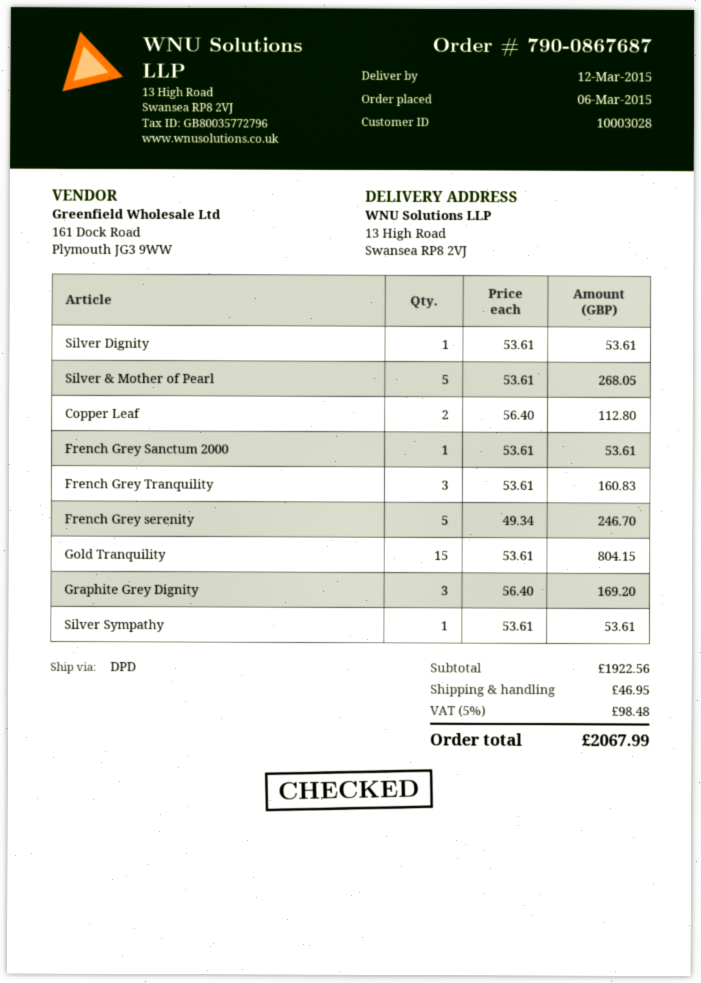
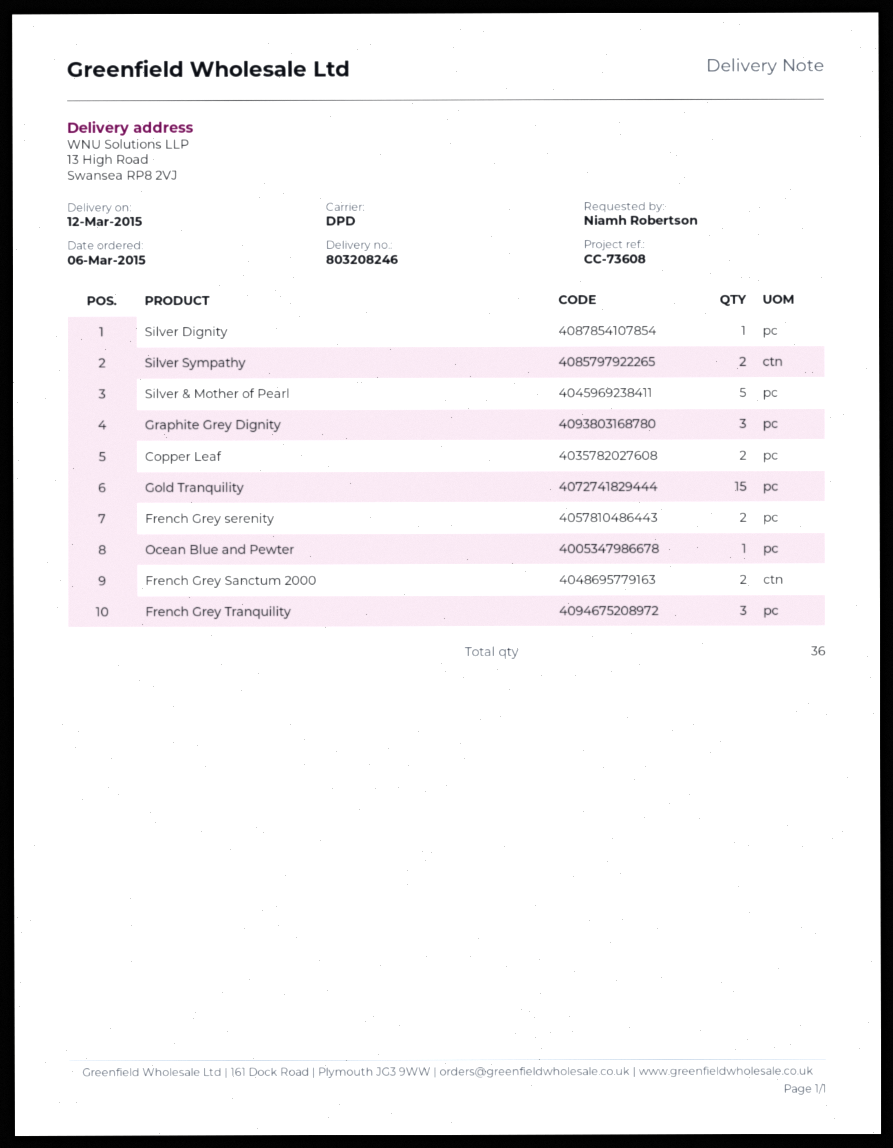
French Grey Sanctum 2000: 1 -> 2
French Grey serenity: 5 -> 2
Silver Sympathy: 1 -> 2
Ocean Blue and Pewter: none -> 1

